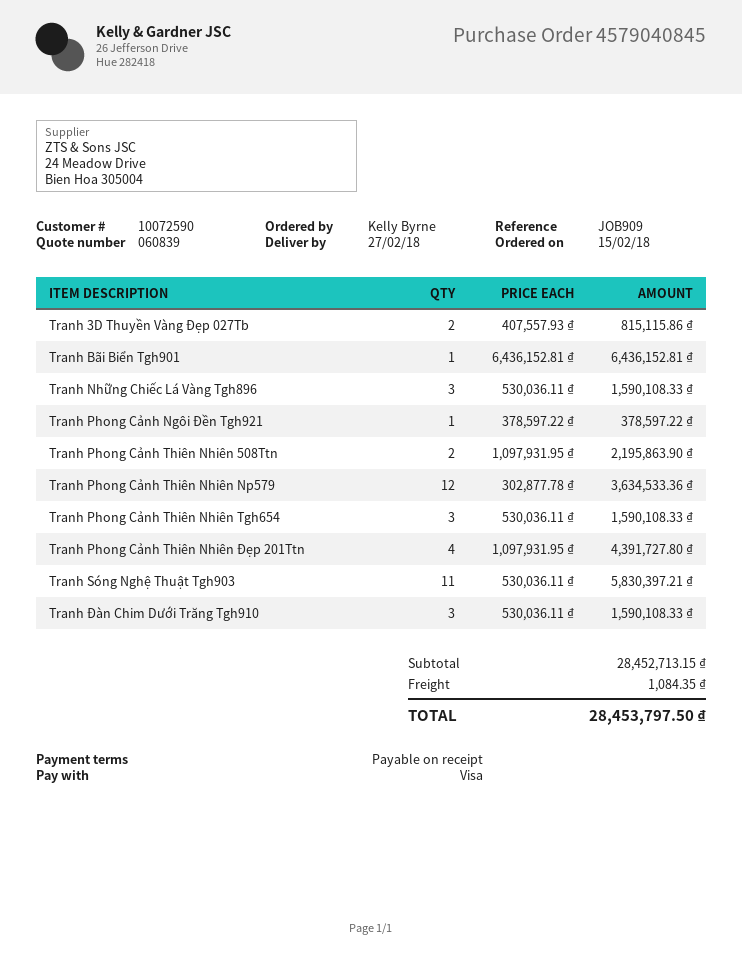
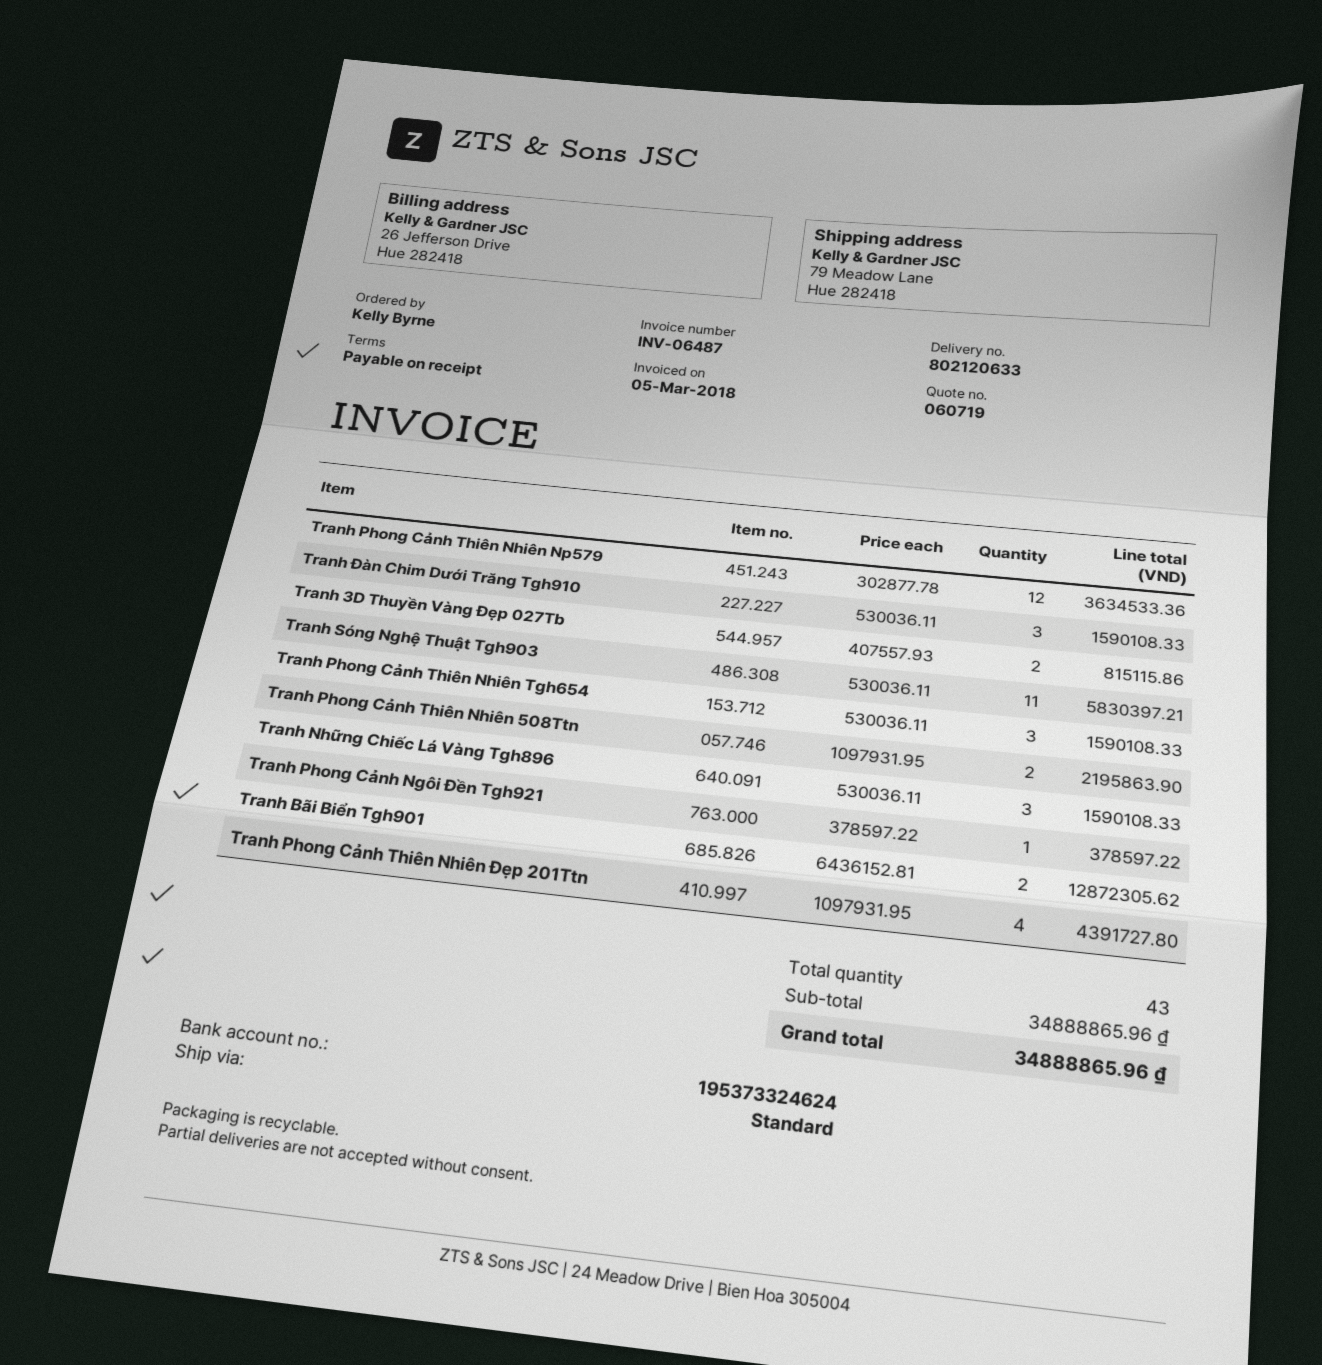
quote number: 060839 -> 060719
Tranh Bãi Biển Tgh901: 1 x 6436152.81 = 6436152.81 -> 2 x 6436152.81 = 12872305.62
subtotal: 28452713.15 -> 34888865.96
shipping: 1084.35 -> none
total: 28453797.50 -> 34888865.96

